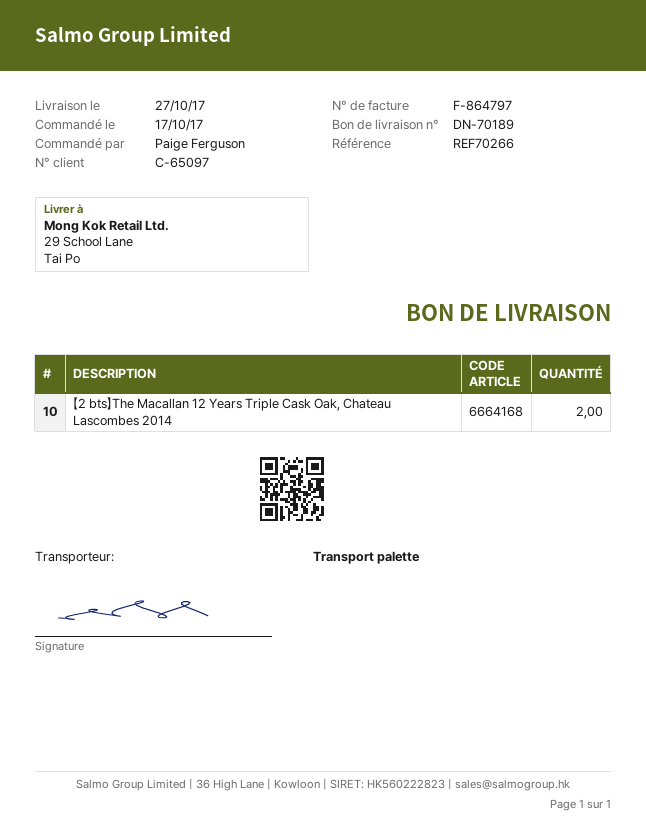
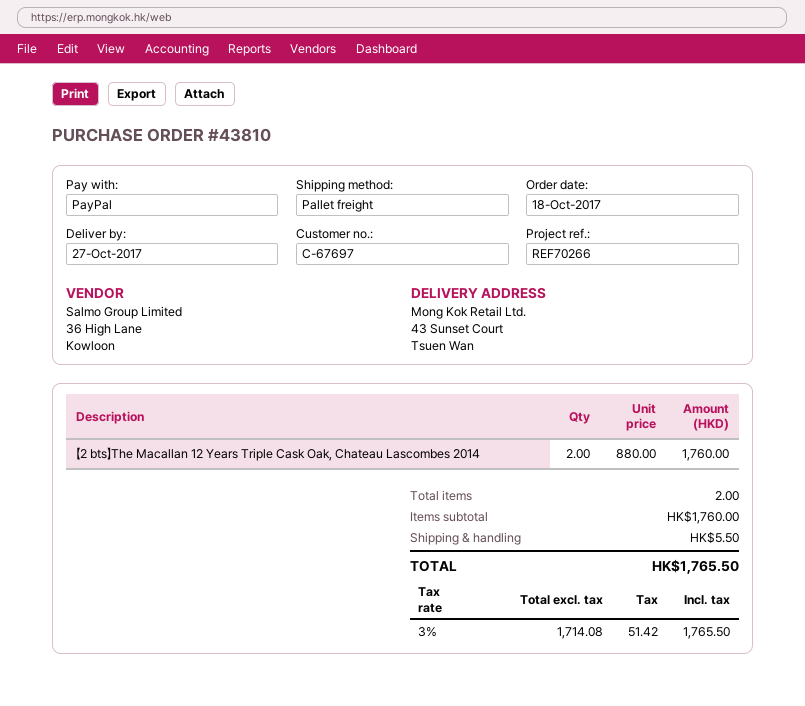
order date: 2017-10-17 -> 2017-10-18
customer number: C-65097 -> C-67697
ship to: 29 School Lane, Tai Po -> 43 Sunset Court, Tsuen Wan

